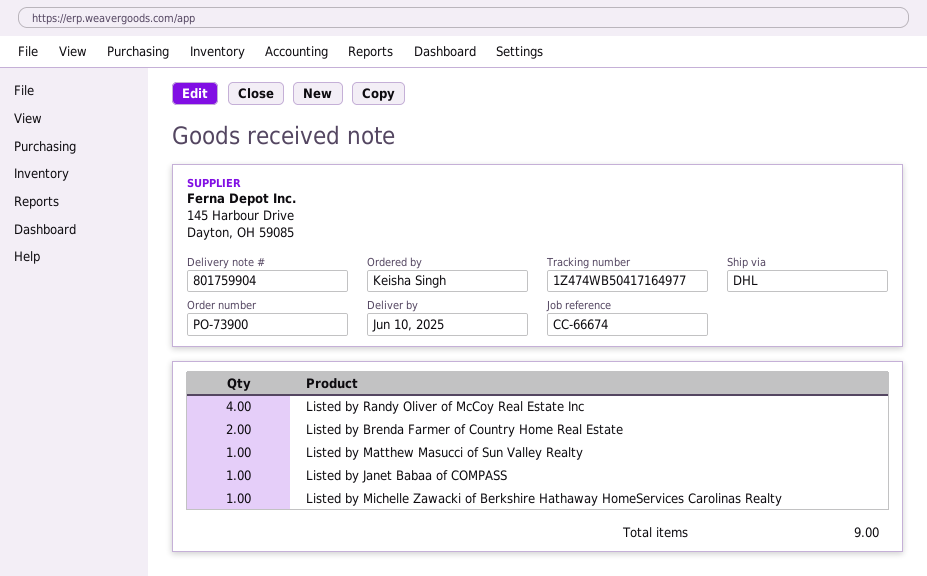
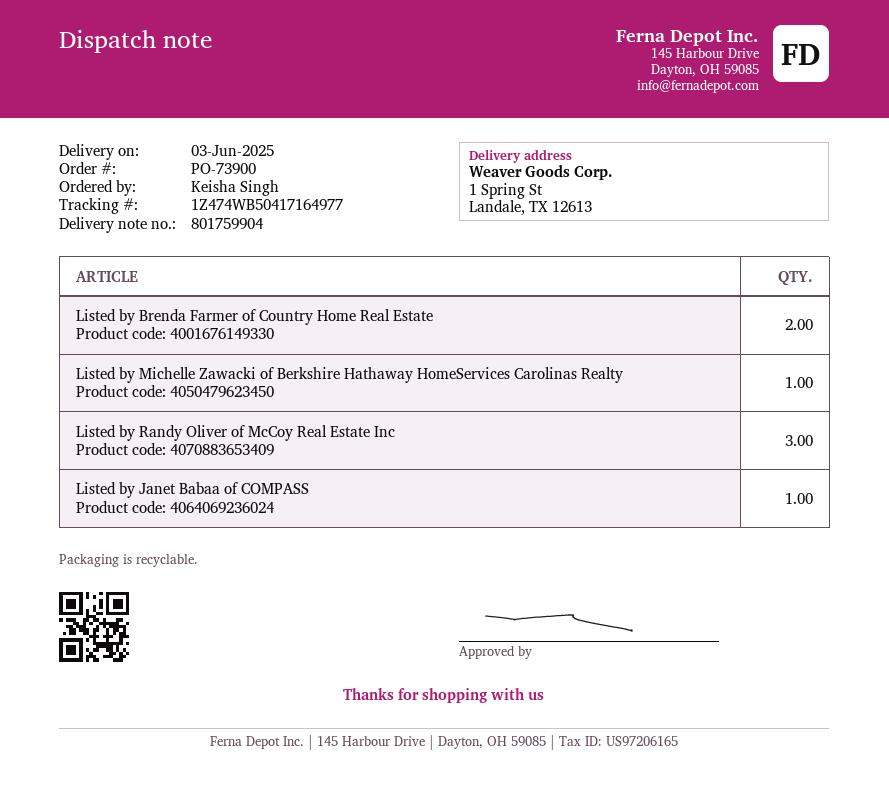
delivery date: 2025-06-10 -> 2025-06-03
Listed by Randy Oliver of McCoy Real Estate Inc: 4 -> 3
Listed by Matthew Masucci of Sun Valley Realty: 1 -> none

